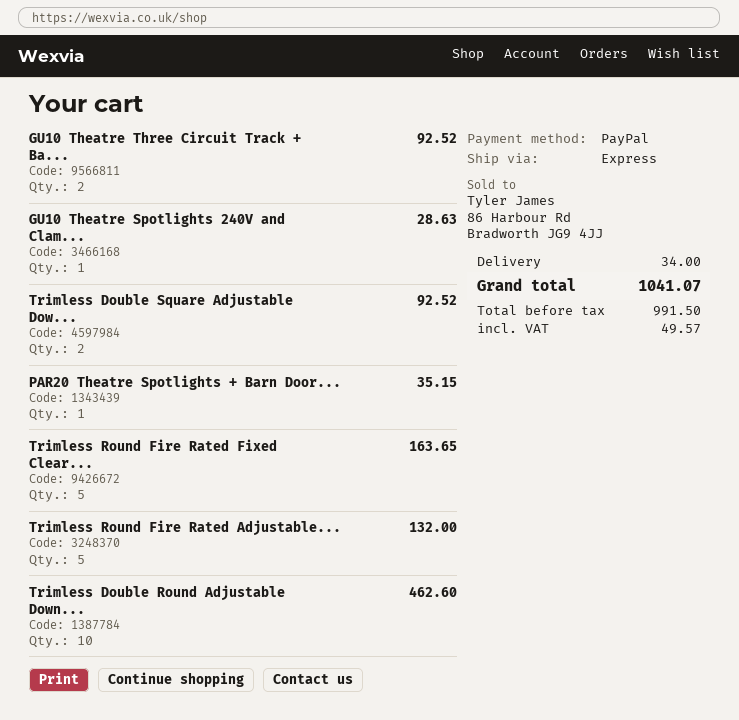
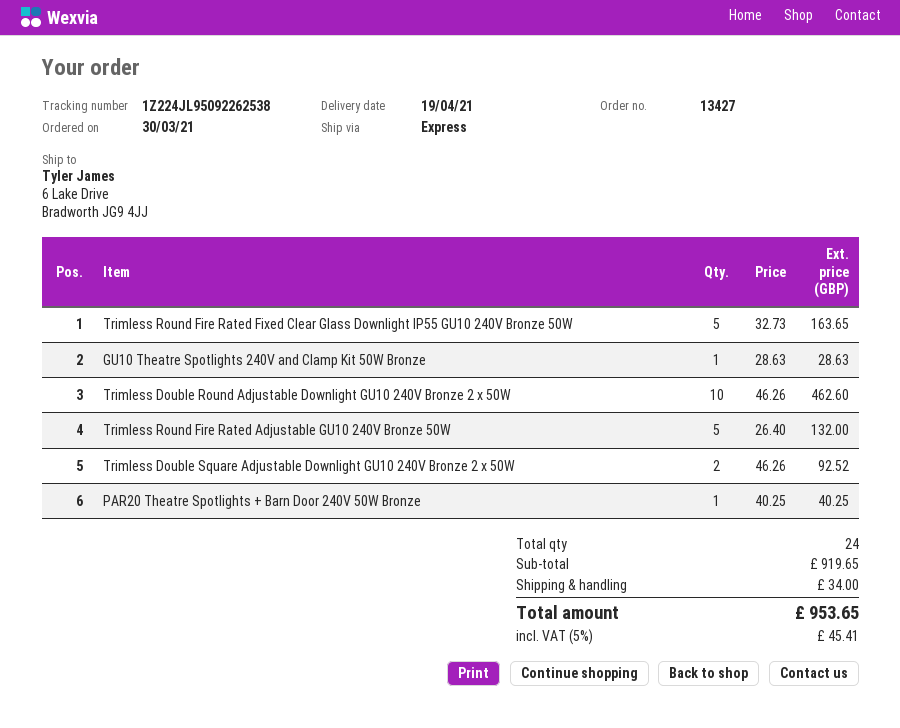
GU10 Theatre Three Circuit Track + Ba...: 2 for 92.52 -> none
PAR20 Theatre Spotlights + Barn Door...: 1 for 35.15 -> 1 for 40.25
tax: 49.57 -> 45.41
total: 1041.07 -> 953.65

